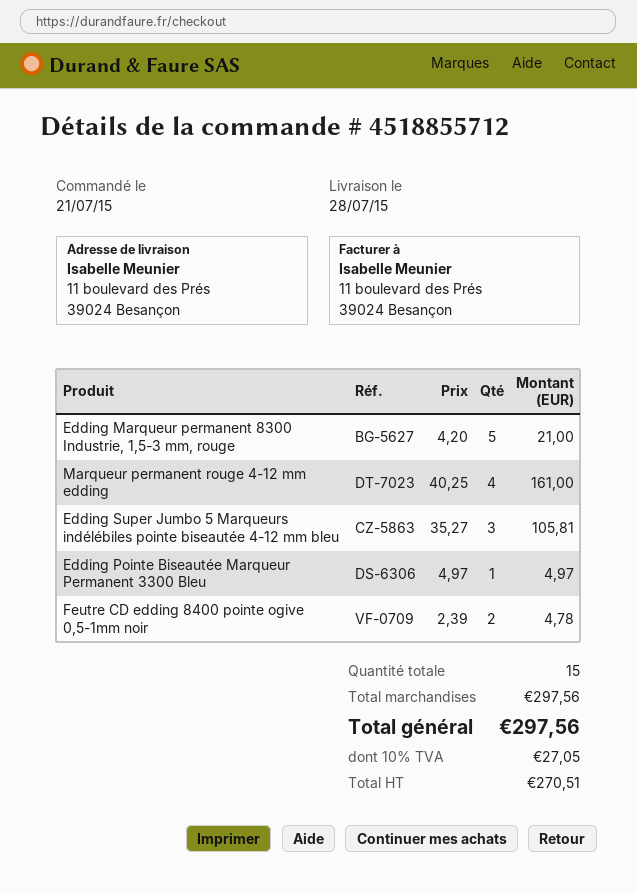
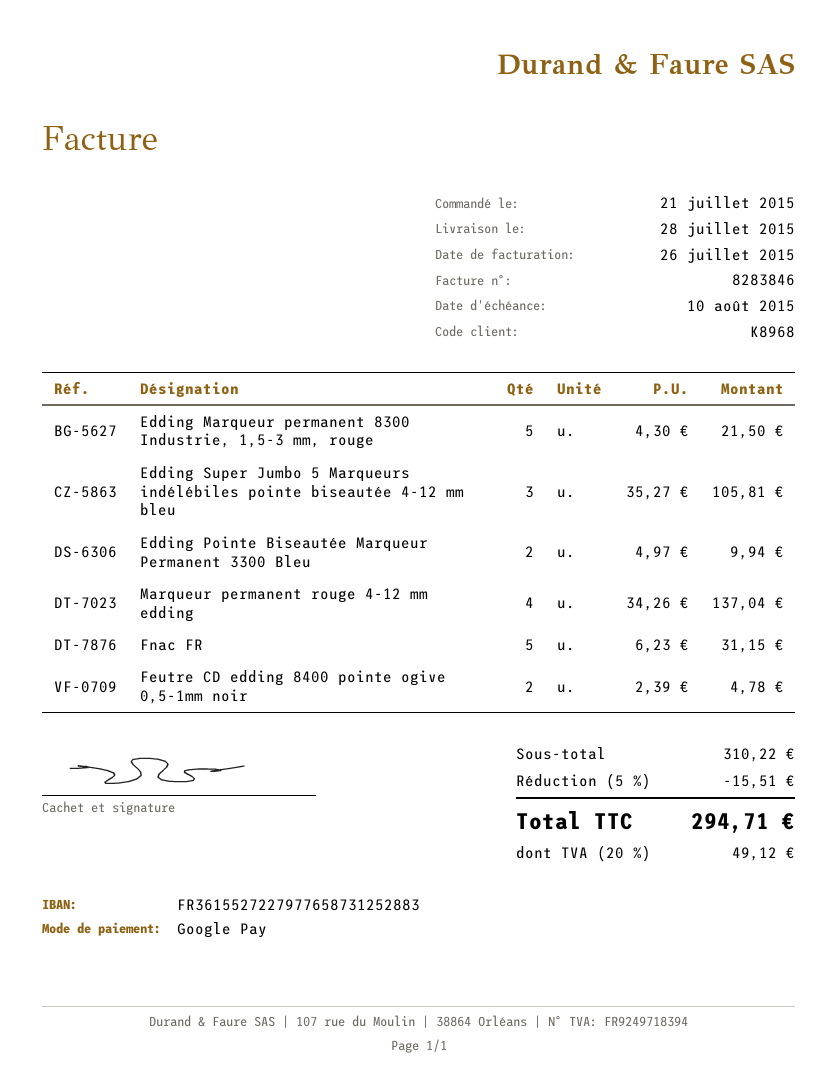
Edding Marqueur permanent 8300 Industrie, 1,5-3 mm, rouge: 5 x 4.20 = 21.00 -> 5 x 4.30 = 21.50
Marqueur permanent rouge 4-12 mm edding: 4 x 40.25 = 161.00 -> 4 x 34.26 = 137.04
Edding Pointe Biseautée Marqueur Permanent 3300 Bleu: 1 x 4.97 = 4.97 -> 2 x 4.97 = 9.94
Fnac FR: none -> 5 x 6.23 = 31.15
subtotal: 297.56 -> 310.22
discount: none -> 5% = 15.51
tax: 10% = 27.05 -> 20% = 49.12
total: 297.56 -> 294.71

